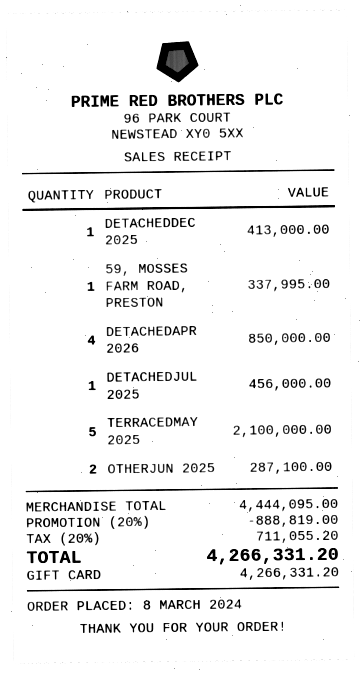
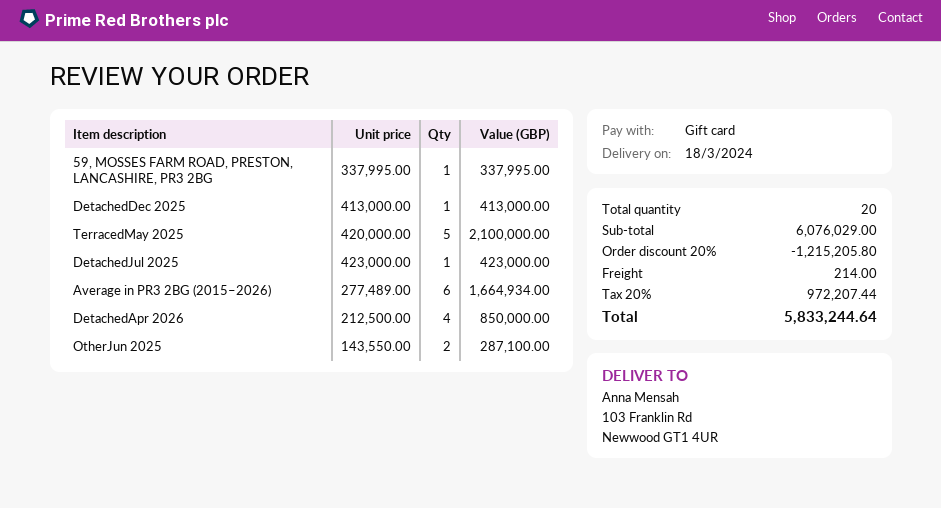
DETACHEDJUL 2025: 1 for 456000.00 -> 1 for 423000.00
Average in PR3 2BG (2015–2026): none -> 6 for 1664934.00
subtotal: 4444095.00 -> 6076029.00
discount: 20% = 888819.00 -> 20% = 1215205.80
shipping: none -> 214.00
tax: 20% = 711055.20 -> 20% = 972207.44
total: 4266331.20 -> 5833244.64

